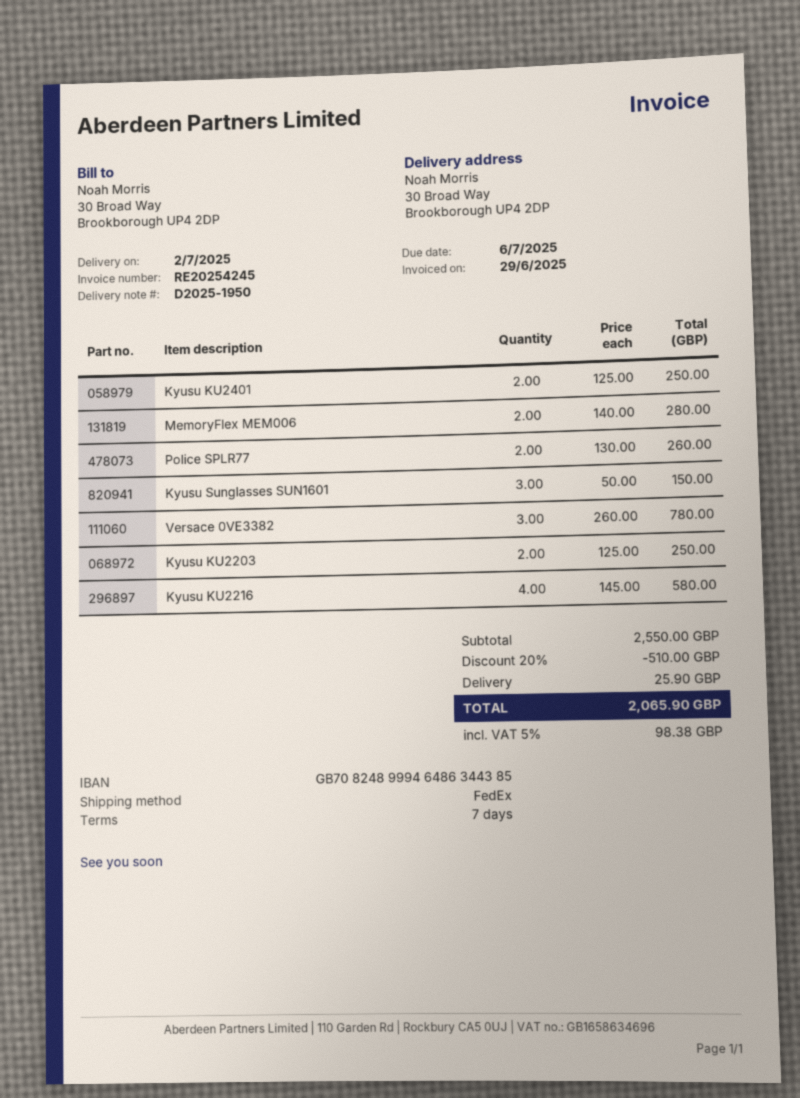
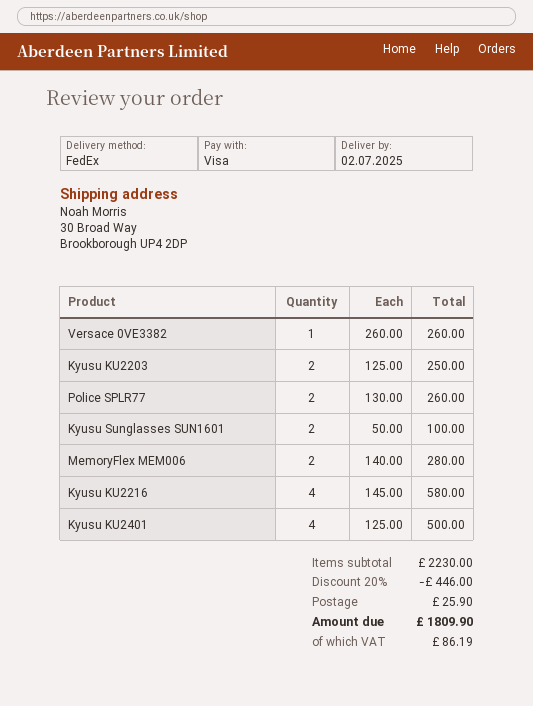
Kyusu KU2401: 2 x 125.00 = 250.00 -> 4 x 125.00 = 500.00
Kyusu Sunglasses SUN1601: 3 x 50.00 = 150.00 -> 2 x 50.00 = 100.00
Versace 0VE3382: 3 x 260.00 = 780.00 -> 1 x 260.00 = 260.00
subtotal: 2550.00 -> 2230.00
discount: 20% = 510.00 -> 20% = 446.00
tax: 98.38 -> 86.19
total: 2065.90 -> 1809.90

